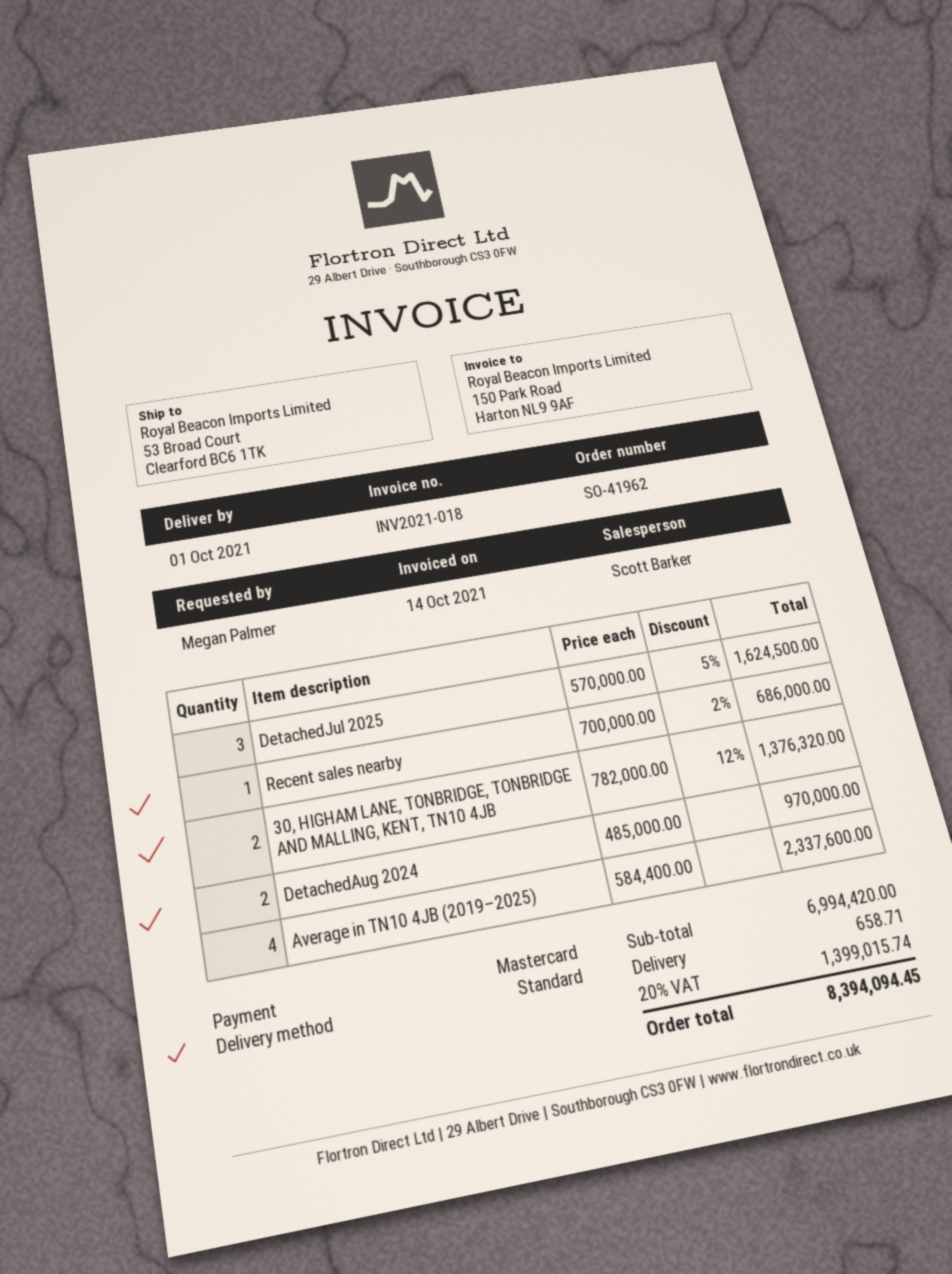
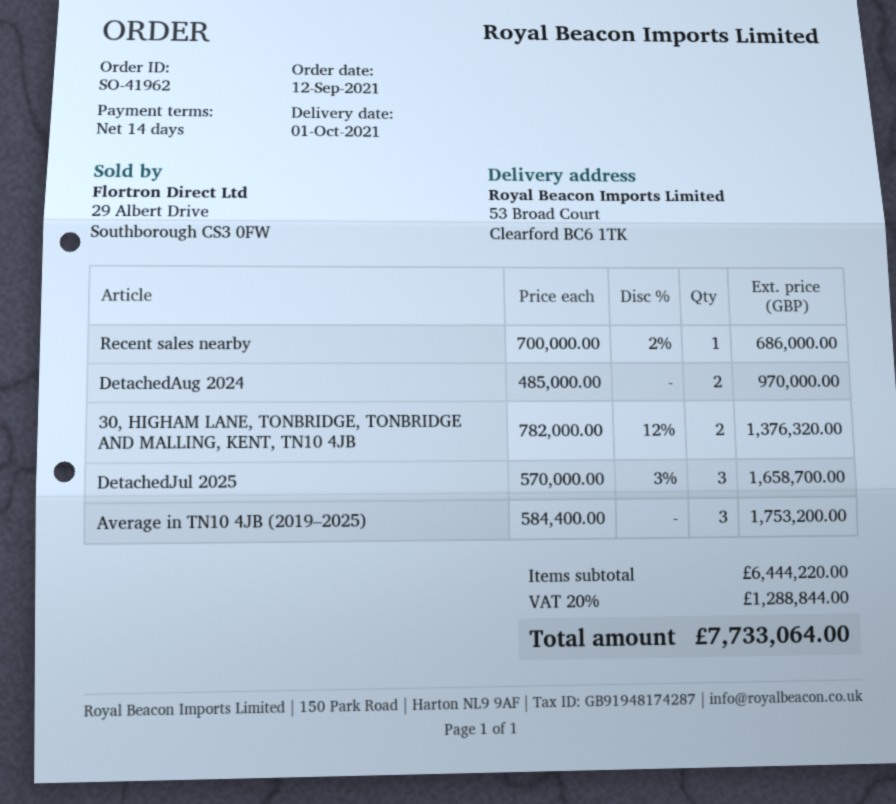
DetachedJul 2025: 3 x 570000.00 - 5% = 1624500.00 -> 3 x 570000.00 - 3% = 1658700.00
Average in TN10 4JB (2019–2025): 4 x 584400.00 = 2337600.00 -> 3 x 584400.00 = 1753200.00
subtotal: 6994420.00 -> 6444220.00
shipping: 658.71 -> none
tax: 20% = 1399015.74 -> 20% = 1288844.00
total: 8394094.45 -> 7733064.00

